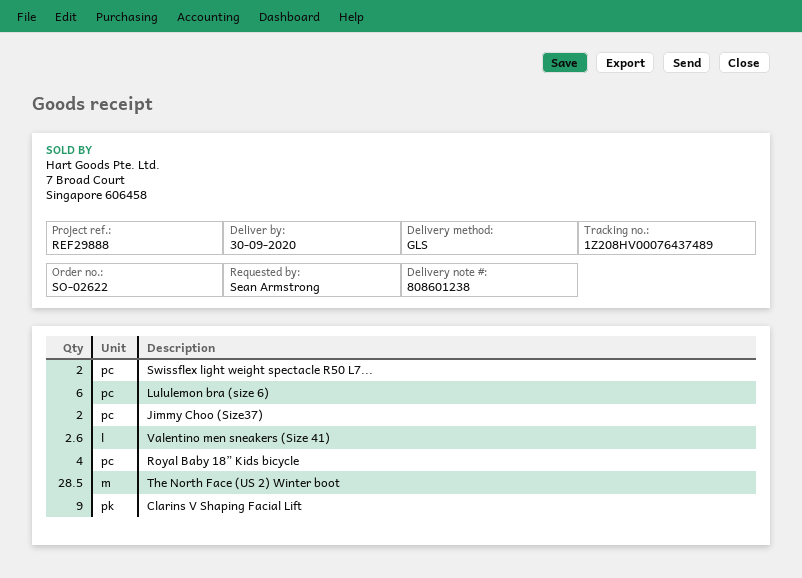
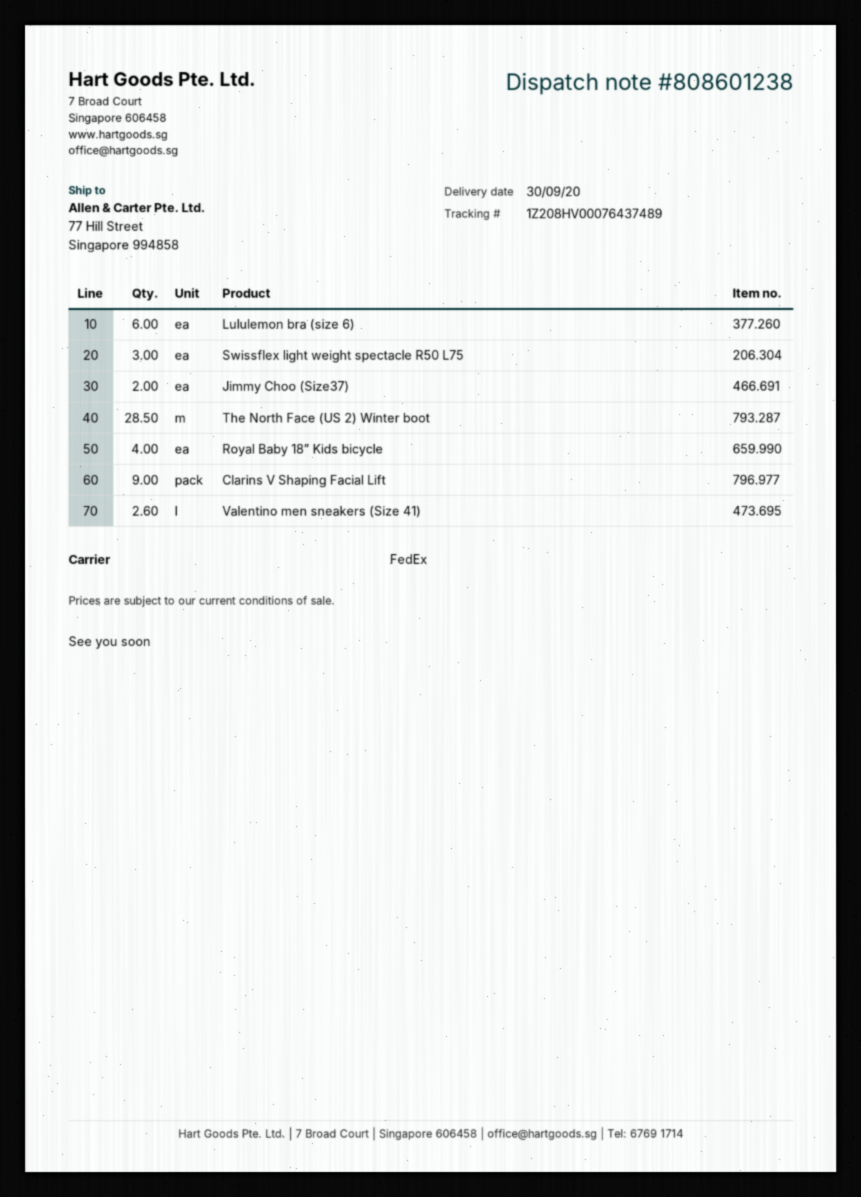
shipping method: GLS -> FedEx
Swissflex light weight spectacle R50 L7...: 2 -> 3

